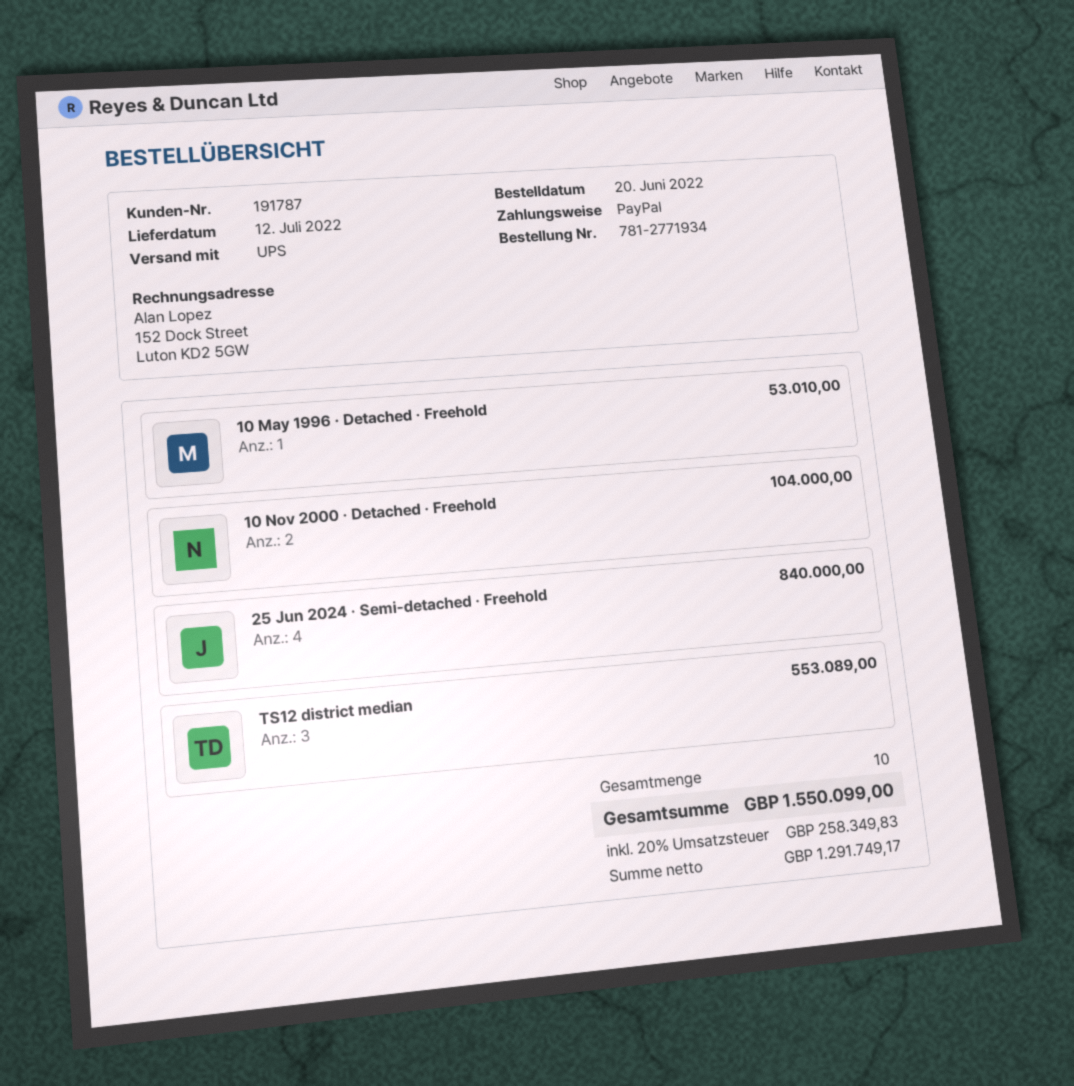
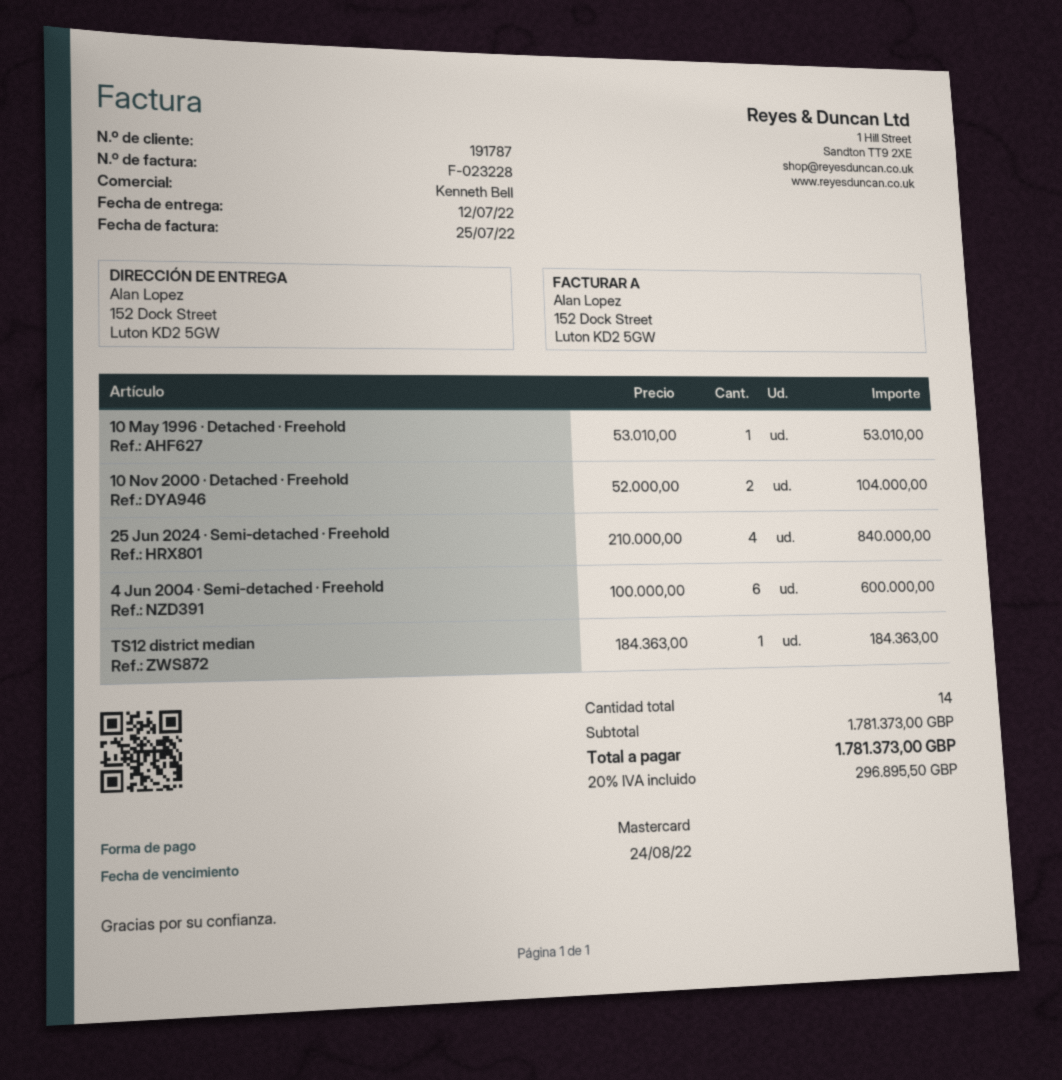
payment method: PayPal -> Mastercard
TS12 district median: 3 for 553089.00 -> 1 for 184363.00
4 Jun 2004 · Semi-detached · Freehold: none -> 6 for 600000.00
total quantity: 10 -> 14
tax: 20% = 258349.83 -> 20% = 296895.50
total: 1550099.00 -> 1781373.00

